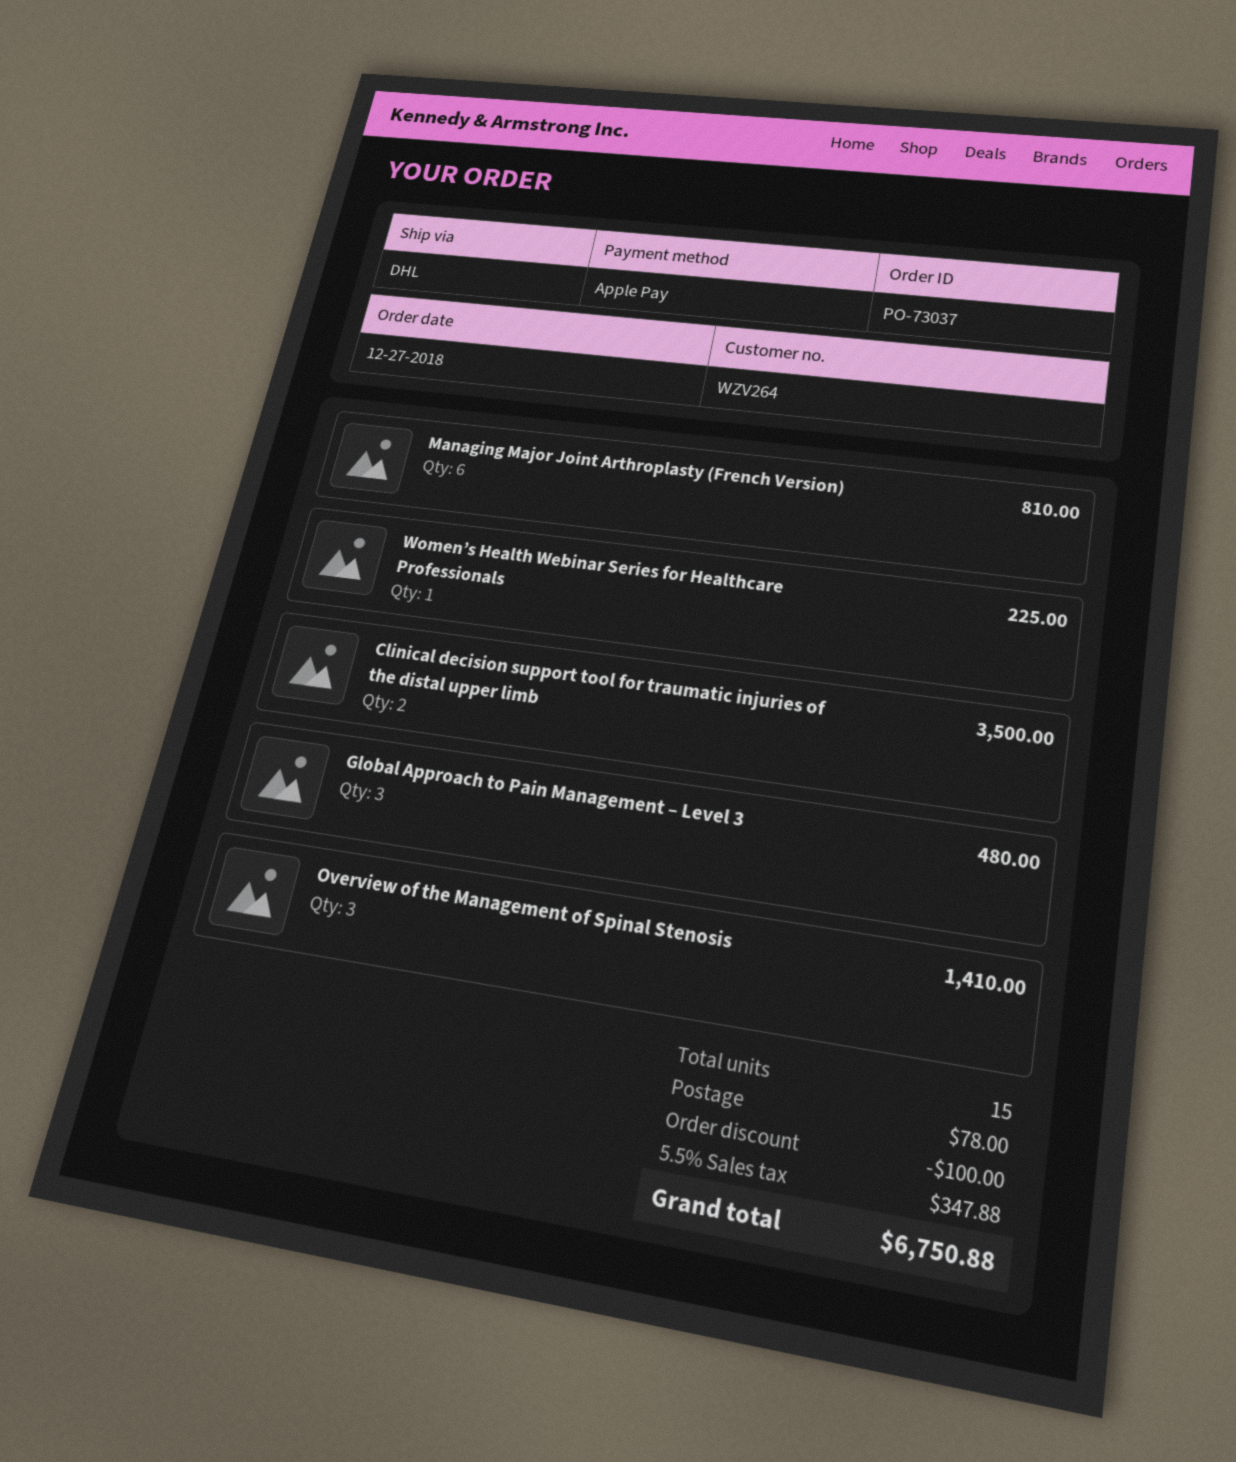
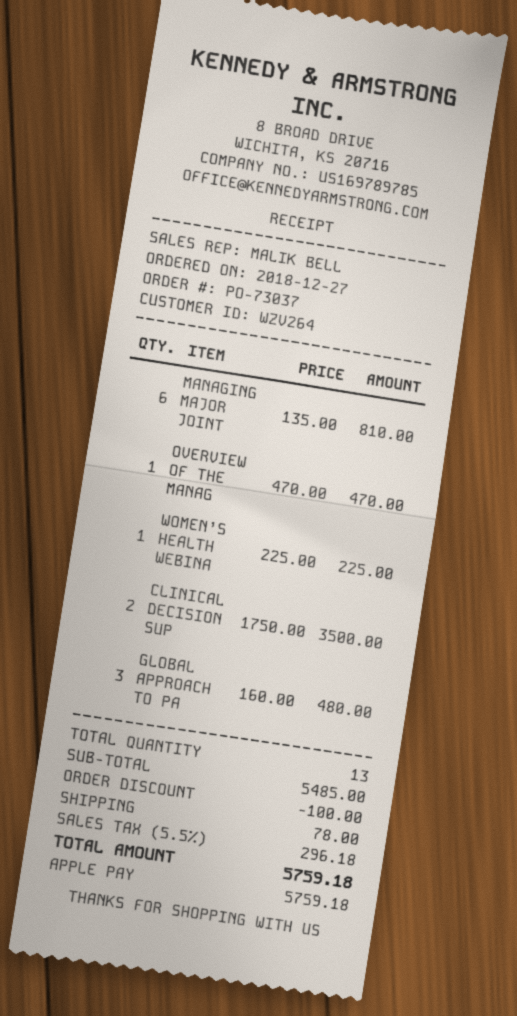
Overview of the Management of Spinal Stenosis: 3 for 1410.00 -> 1 for 470.00
total quantity: 15 -> 13
tax: 5.5% = 347.88 -> 5.5% = 296.18
total: 6750.88 -> 5759.18

